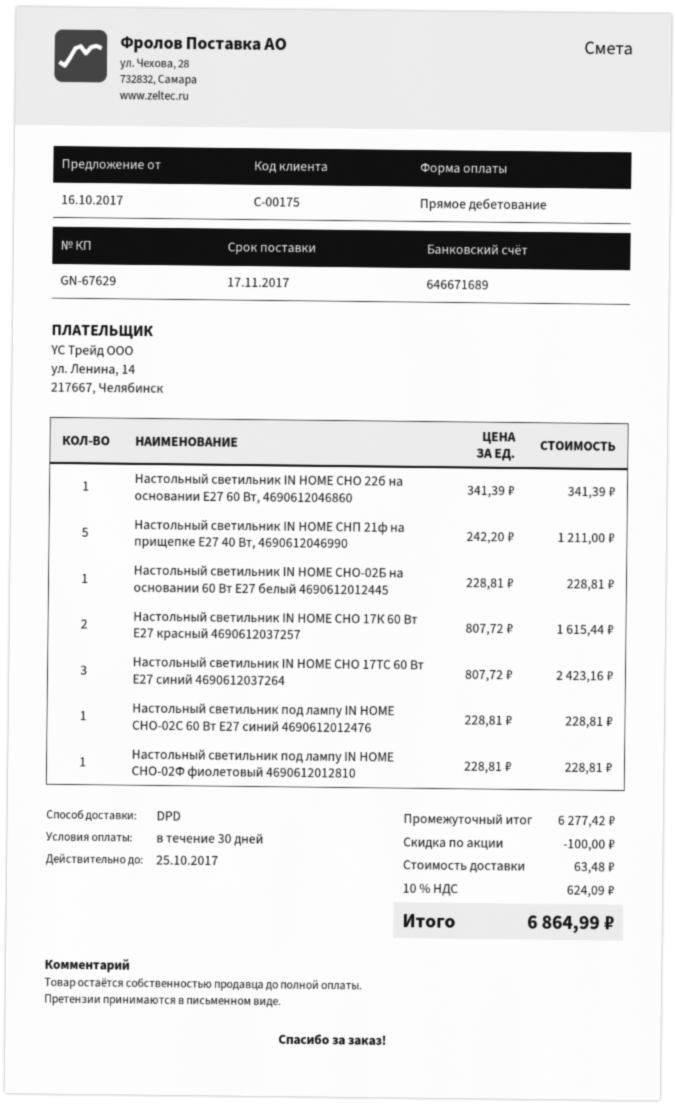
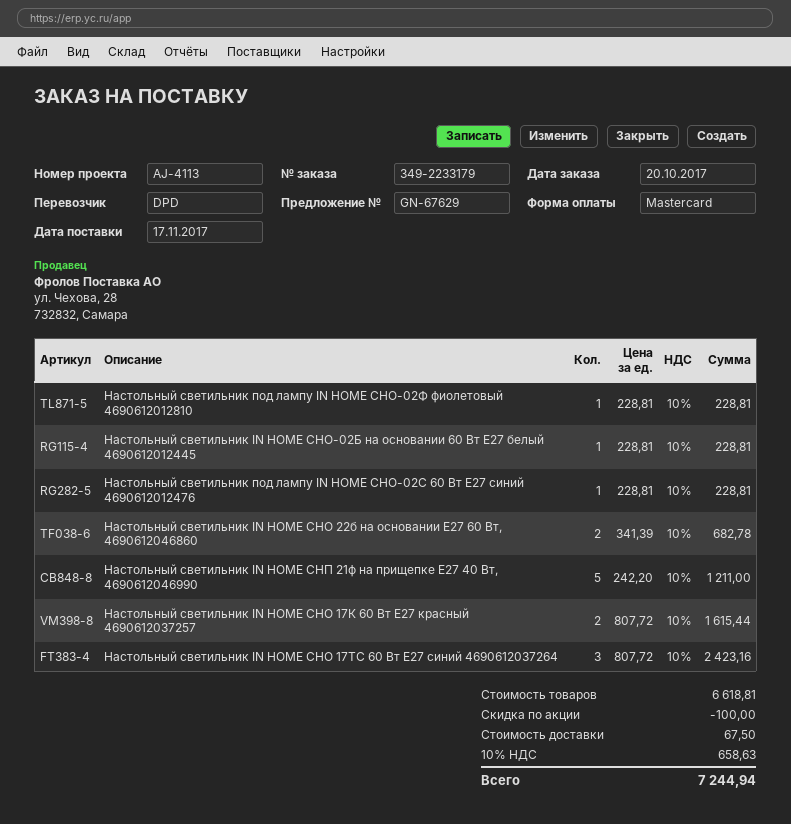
payment method: direct debit -> Mastercard
Настольный светильник IN HOME СНО 22б на основании E27 60 Вт, 4690612046860: 1 x 341.39 = 341.39 -> 2 x 341.39 = 682.78
subtotal: 6277.42 -> 6618.81
shipping: 63.48 -> 67.50
tax: 10% = 624.09 -> 10% = 658.63
total: 6864.99 -> 7244.94

